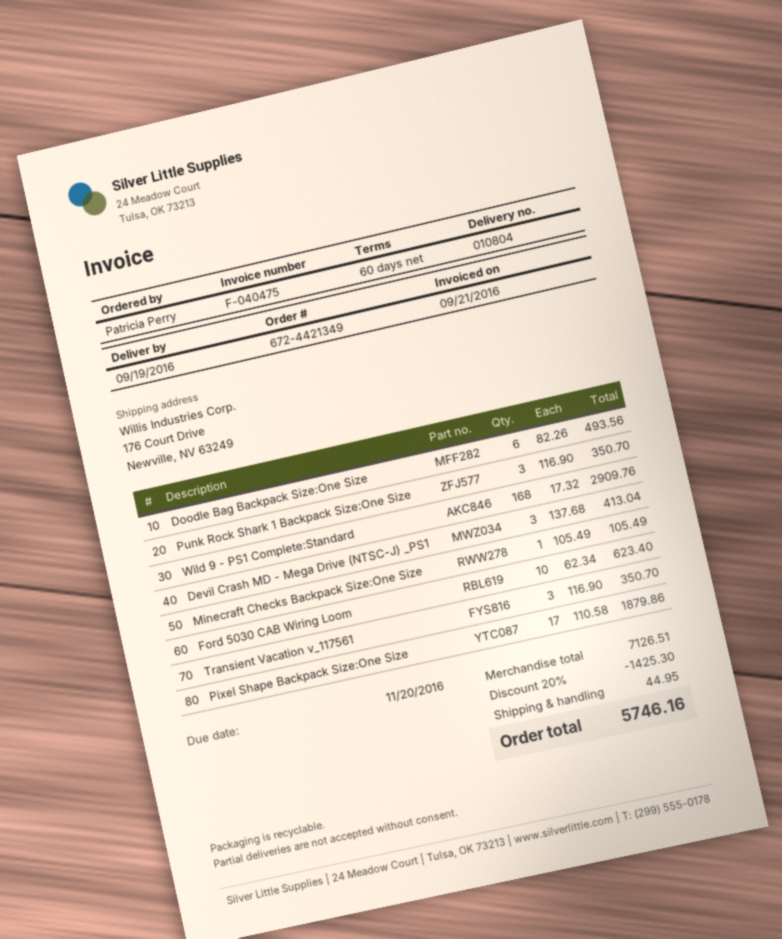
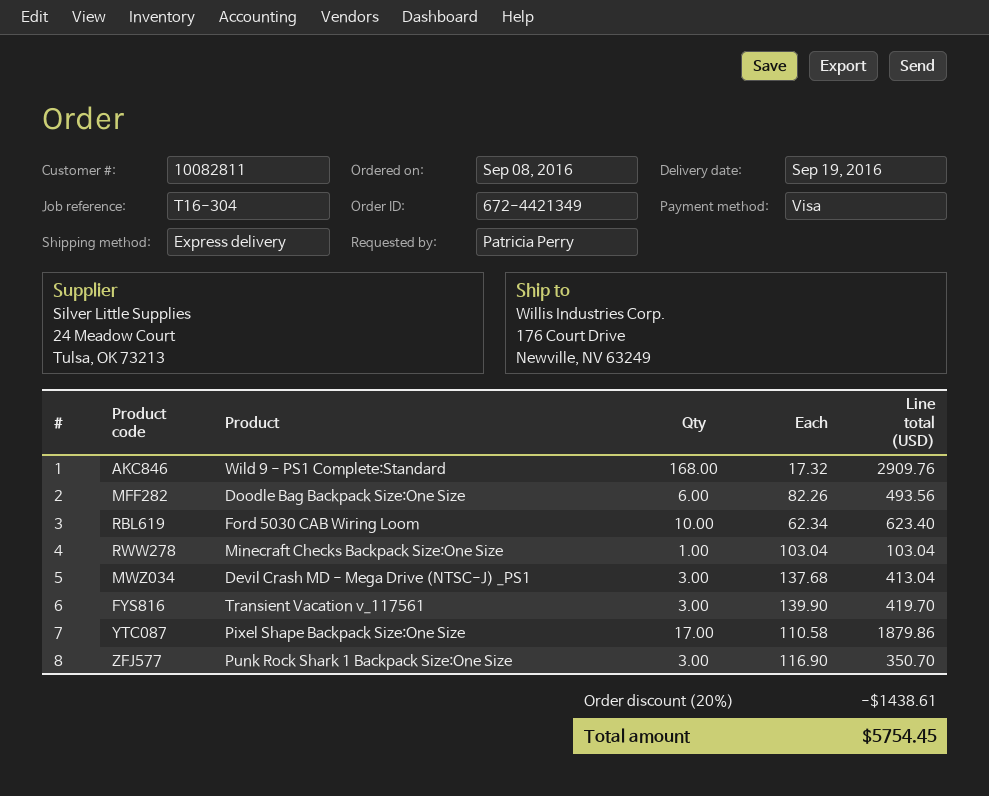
Minecraft Checks Backpack Size:One Size: 1 x 105.49 = 105.49 -> 1 x 103.04 = 103.04
Transient Vacation v_117561: 3 x 116.90 = 350.70 -> 3 x 139.90 = 419.70
discount: 20% = 1425.30 -> 20% = 1438.61
shipping: 44.95 -> none
total: 5746.16 -> 5754.45

